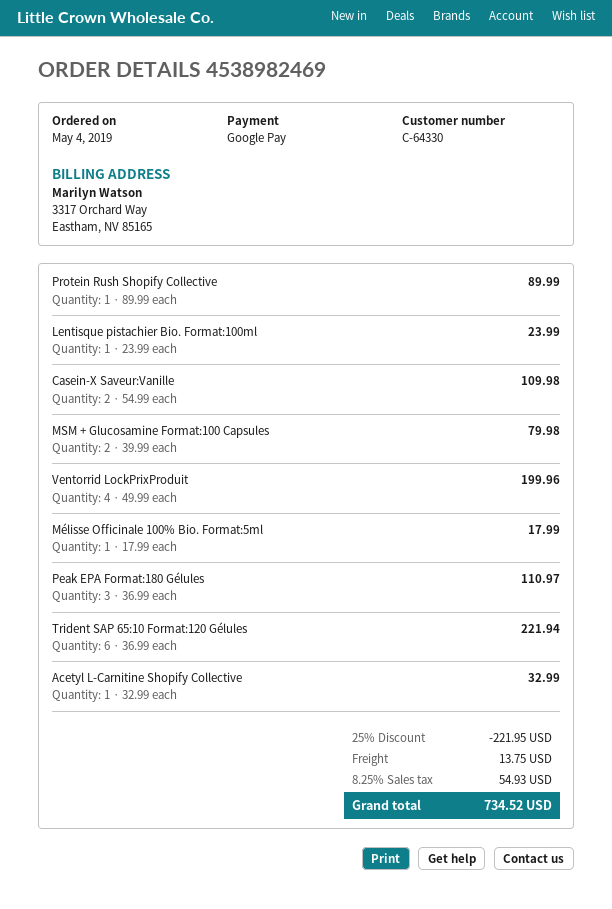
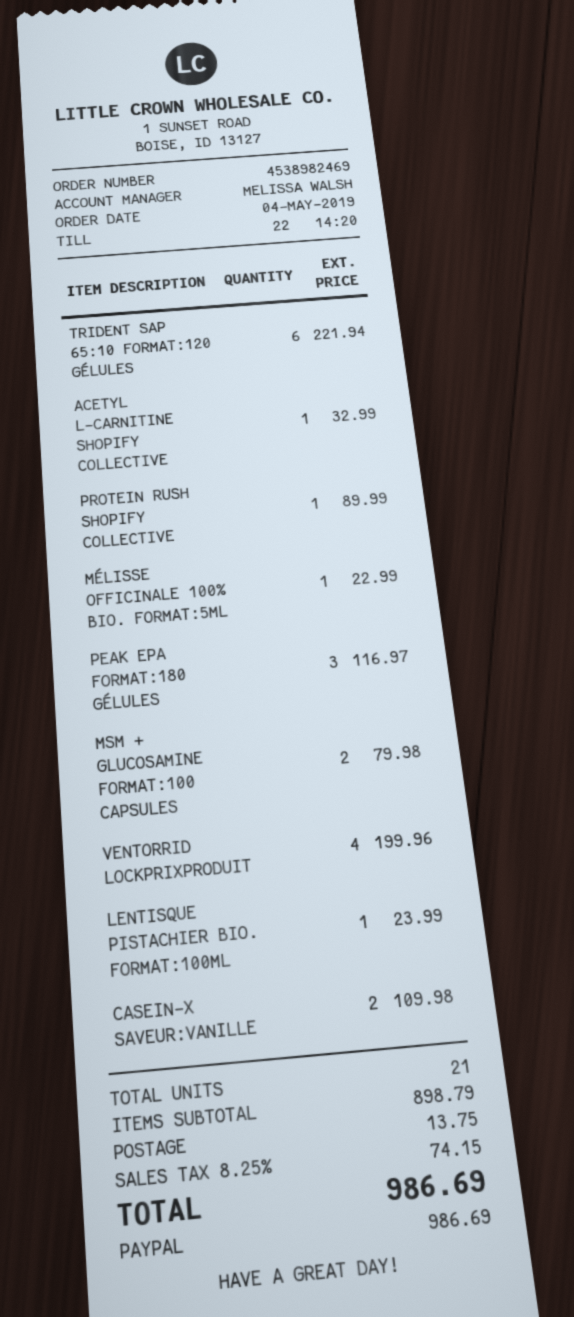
payment method: Google Pay -> PayPal
Mélisse Officinale 100% Bio. Format:5ml: 1 for 17.99 -> 1 for 22.99
Peak EPA Format:180 Gélules: 3 for 110.97 -> 3 for 116.97
discount: 25% = 221.95 -> none
tax: 8.25% = 54.93 -> 8.25% = 74.15
total: 734.52 -> 986.69

